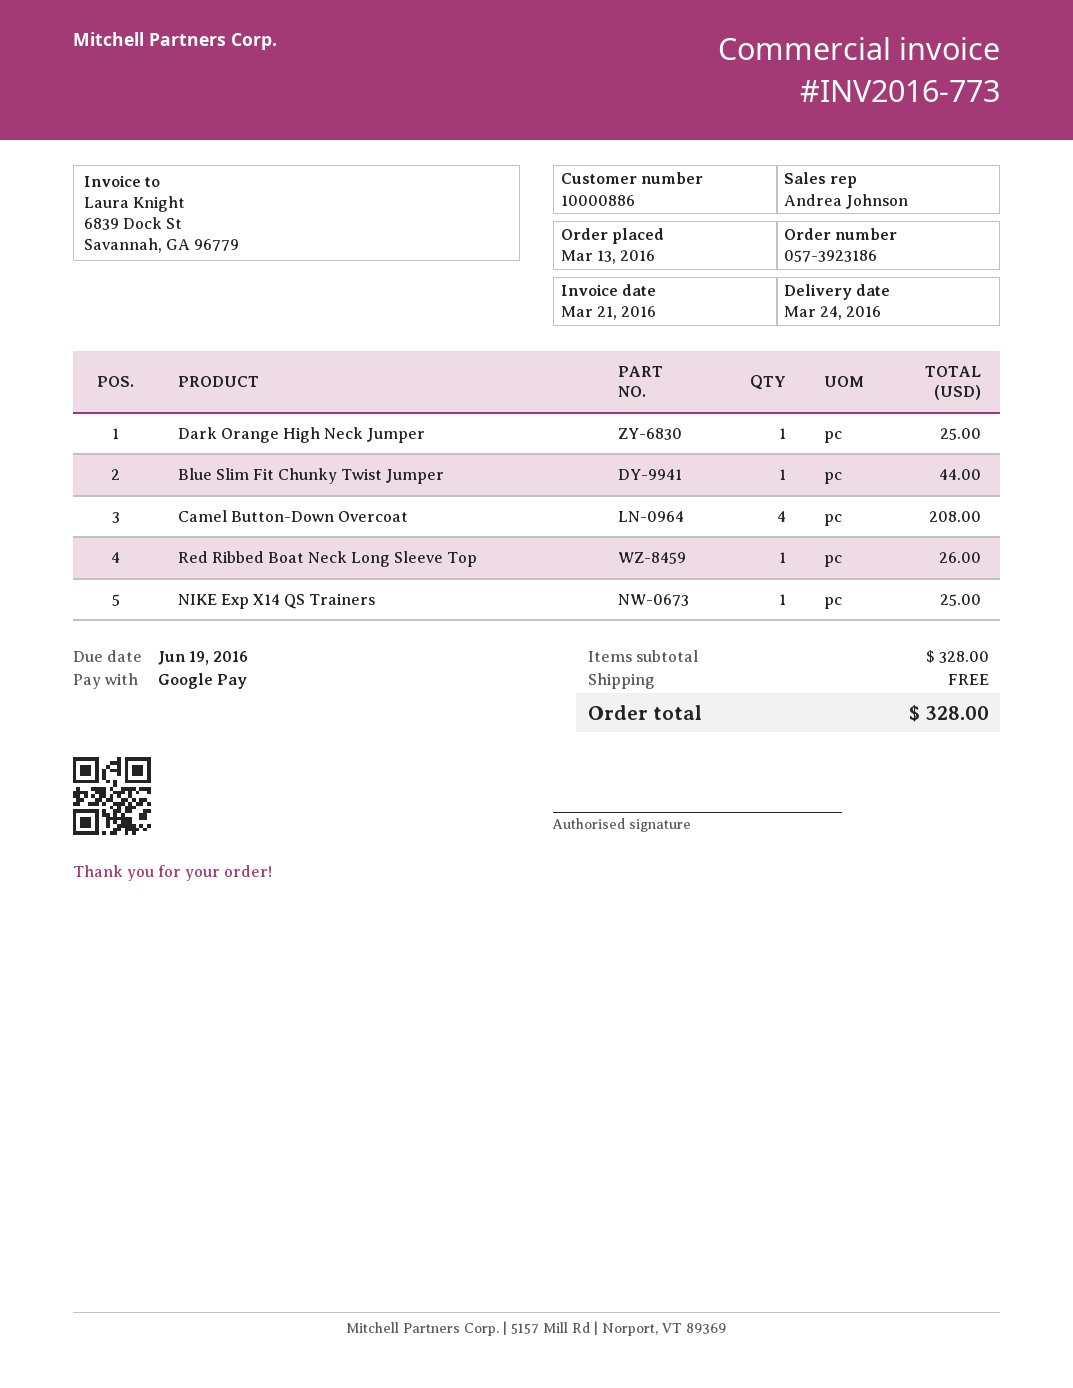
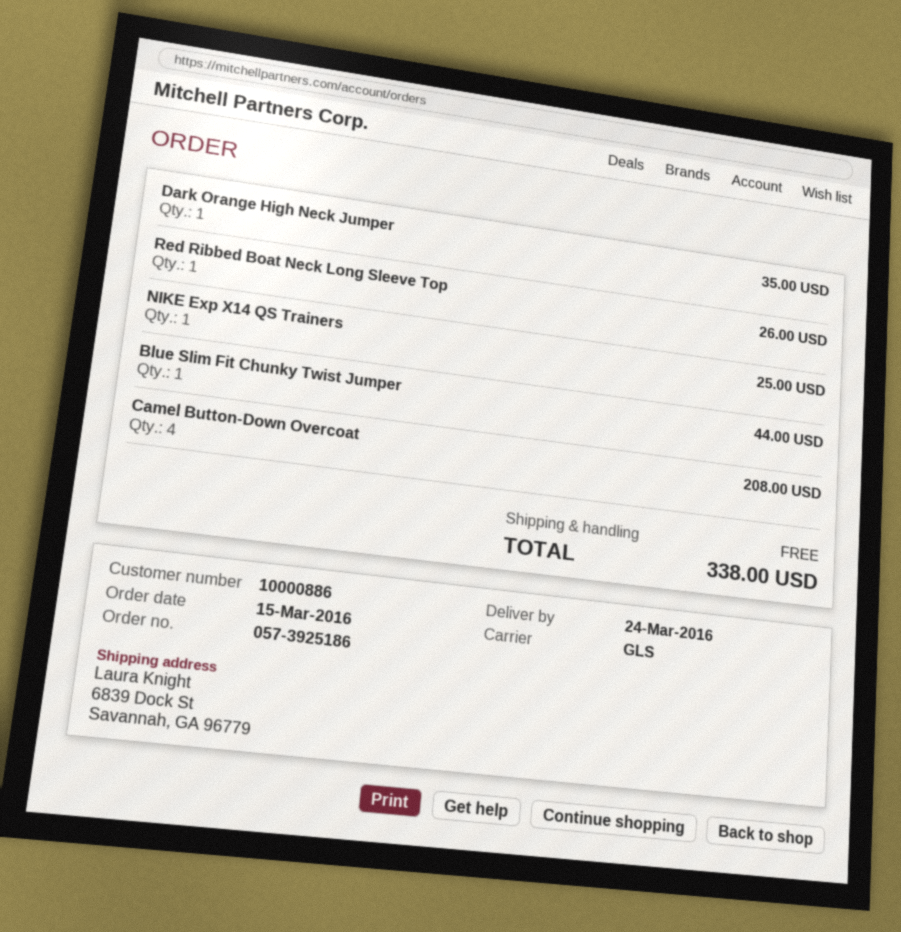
order number: 057-3923186 -> 057-3925186
order date: 2016-03-13 -> 2016-03-15
Dark Orange High Neck Jumper: 1 for 25.00 -> 1 for 35.00
total: 328.00 -> 338.00

